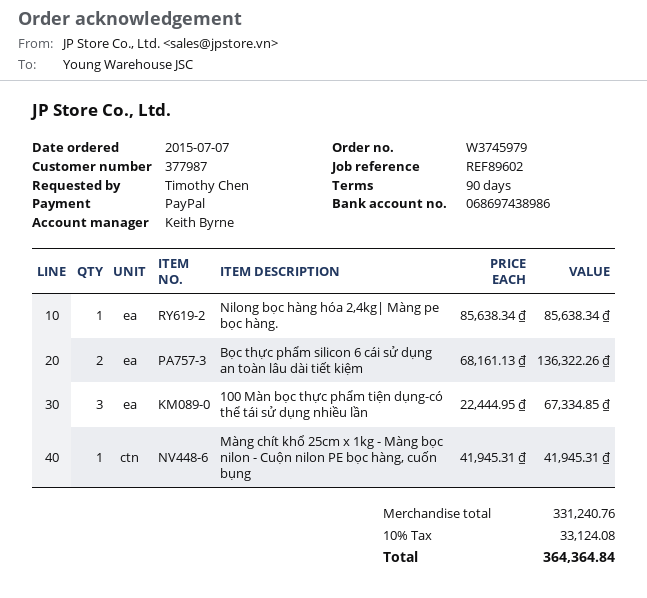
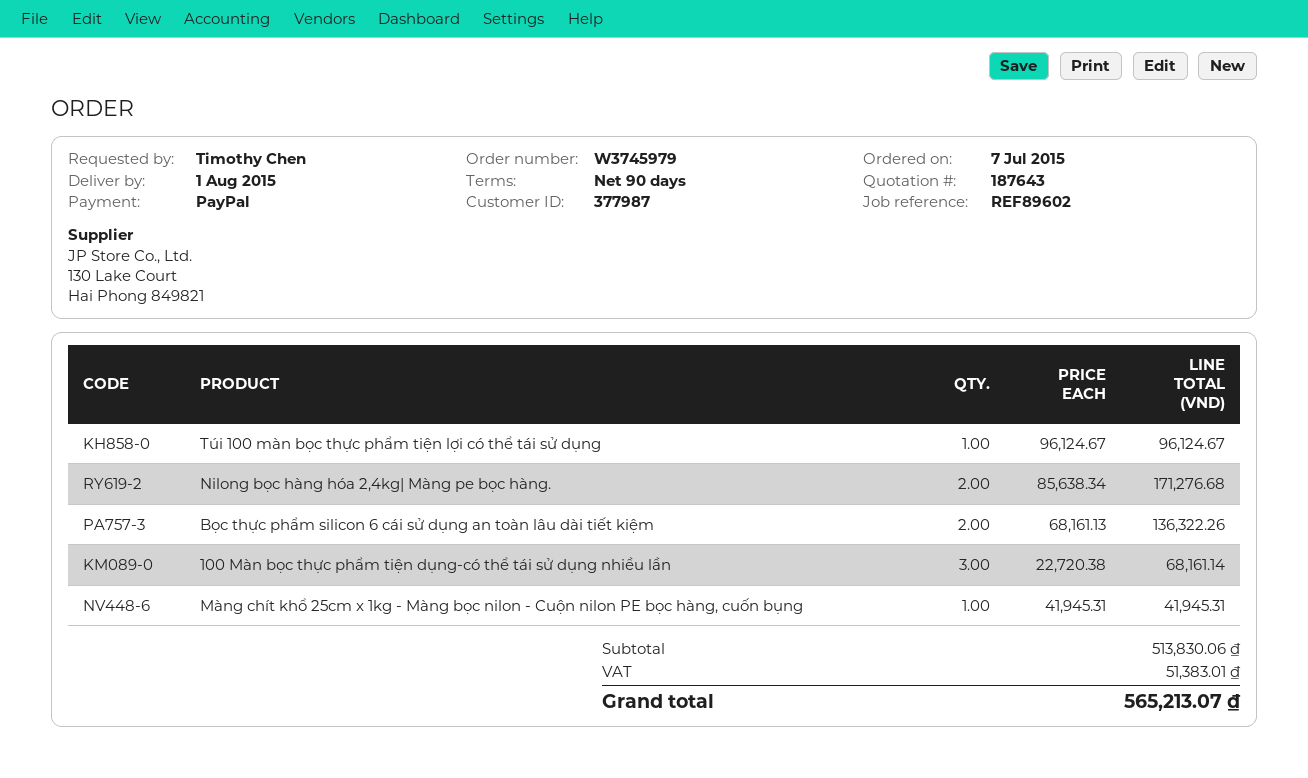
Nilong bọc hàng hóa 2,4kg| Màng pe bọc hàng.: 1 x 85638.34 = 85638.34 -> 2 x 85638.34 = 171276.68
100 Màn bọc thực phẩm tiện dụng-có thể tái sử dụng nhiều lần: 3 x 22444.95 = 67334.85 -> 3 x 22720.38 = 68161.14
Túi 100 màn bọc thực phẩm tiện lợi có thể tái sử dụng: none -> 1 x 96124.67 = 96124.67
subtotal: 331240.76 -> 513830.06
tax: 33124.08 -> 51383.01
total: 364364.84 -> 565213.07

